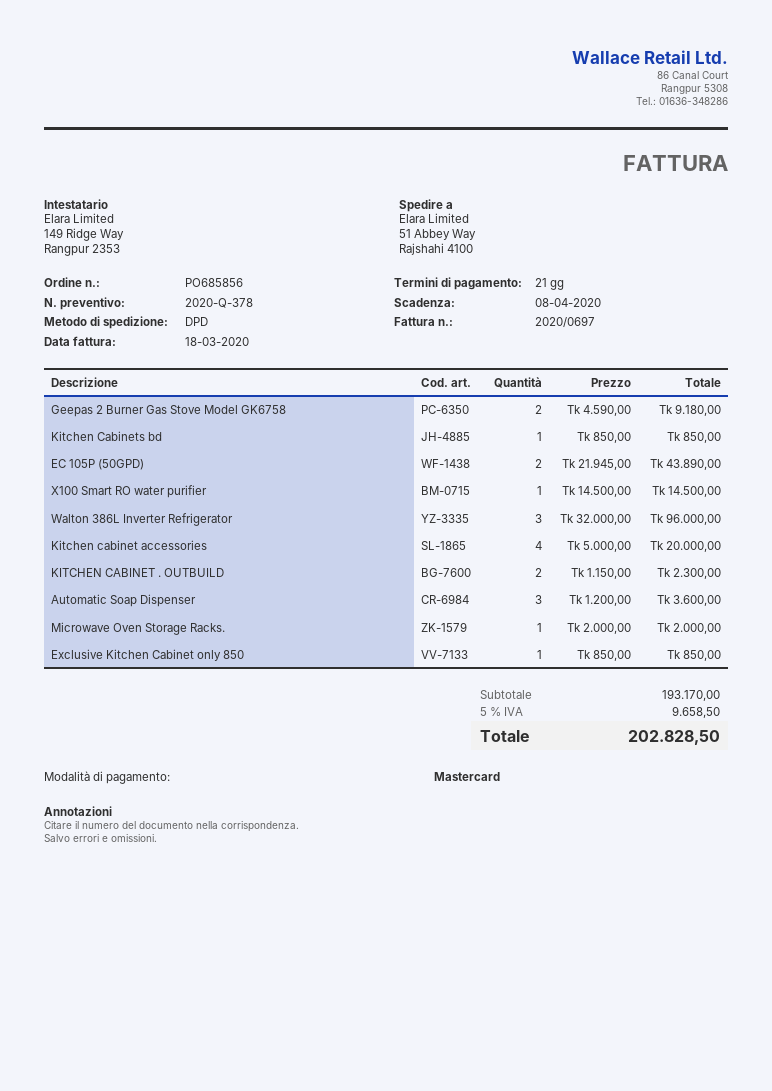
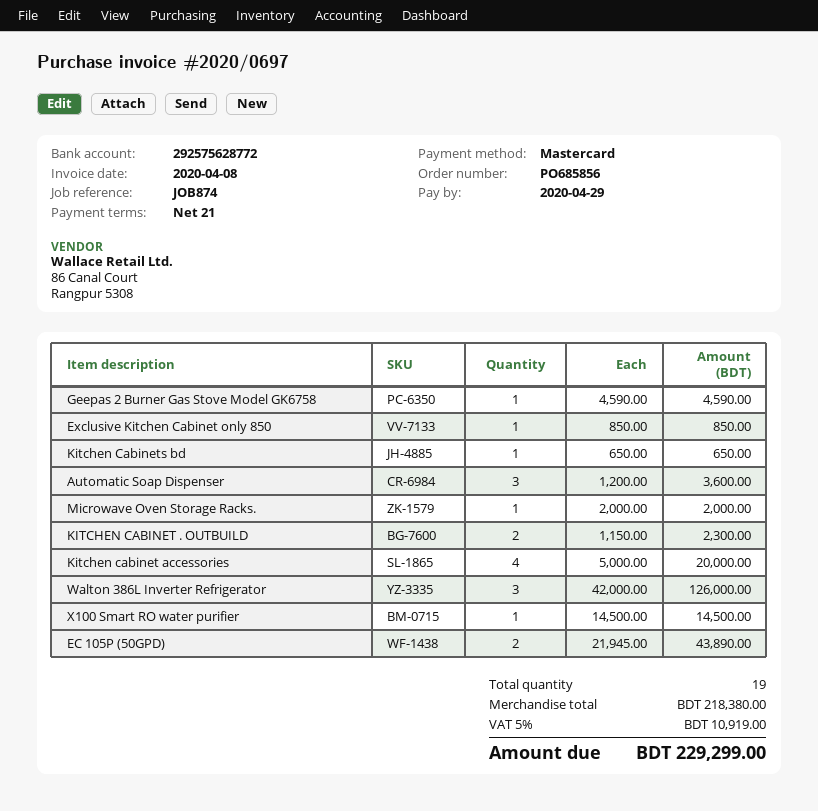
invoice date: 2020-03-18 -> 2020-04-08
due date: 2020-04-08 -> 2020-04-29
Geepas 2 Burner Gas Stove Model GK6758: 2 x 4590.00 = 9180.00 -> 1 x 4590.00 = 4590.00
Kitchen Cabinets bd: 1 x 850.00 = 850.00 -> 1 x 650.00 = 650.00
Walton 386L Inverter Refrigerator: 3 x 32000.00 = 96000.00 -> 3 x 42000.00 = 126000.00
subtotal: 193170.00 -> 218380.00
tax: 5% = 9658.50 -> 5% = 10919.00
total: 202828.50 -> 229299.00

